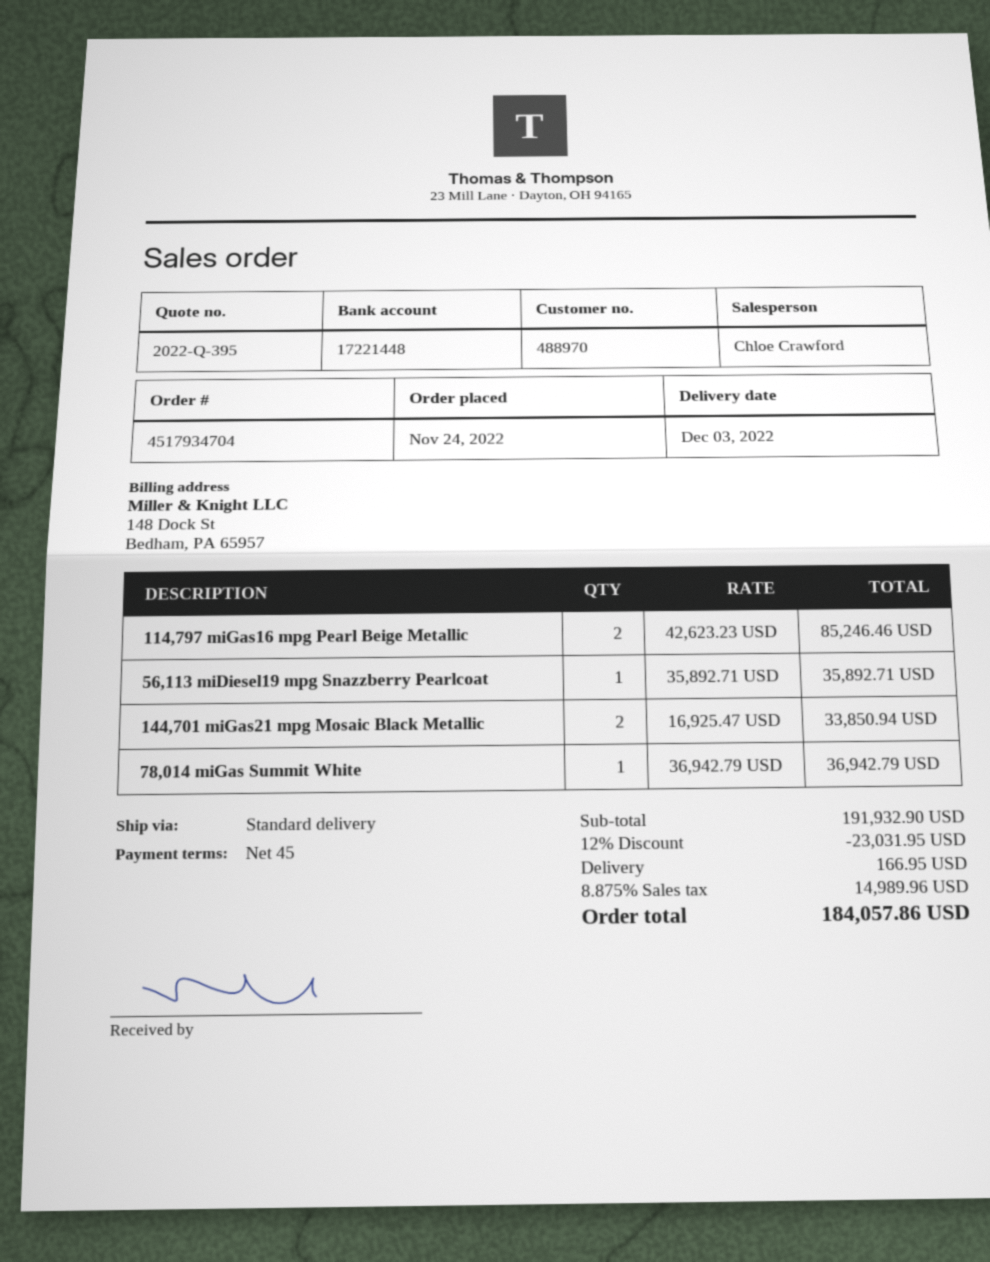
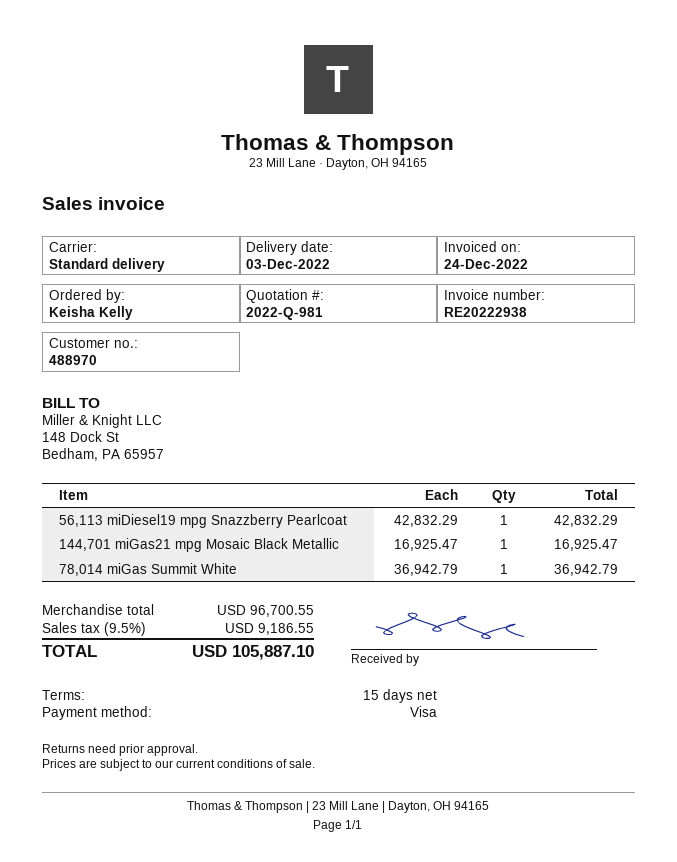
quote number: 2022-Q-395 -> 2022-Q-981
payment terms: 45 days -> 15 days
114,797 miGas16 mpg Pearl Beige Metallic: 2 x 42623.23 = 85246.46 -> none
56,113 miDiesel19 mpg Snazzberry Pearlcoat: 1 x 35892.71 = 35892.71 -> 1 x 42832.29 = 42832.29
144,701 miGas21 mpg Mosaic Black Metallic: 2 x 16925.47 = 33850.94 -> 1 x 16925.47 = 16925.47
subtotal: 191932.90 -> 96700.55
discount: 12% = 23031.95 -> none
shipping: 166.95 -> none
tax: 8.875% = 14989.96 -> 9.5% = 9186.55
total: 184057.86 -> 105887.10

